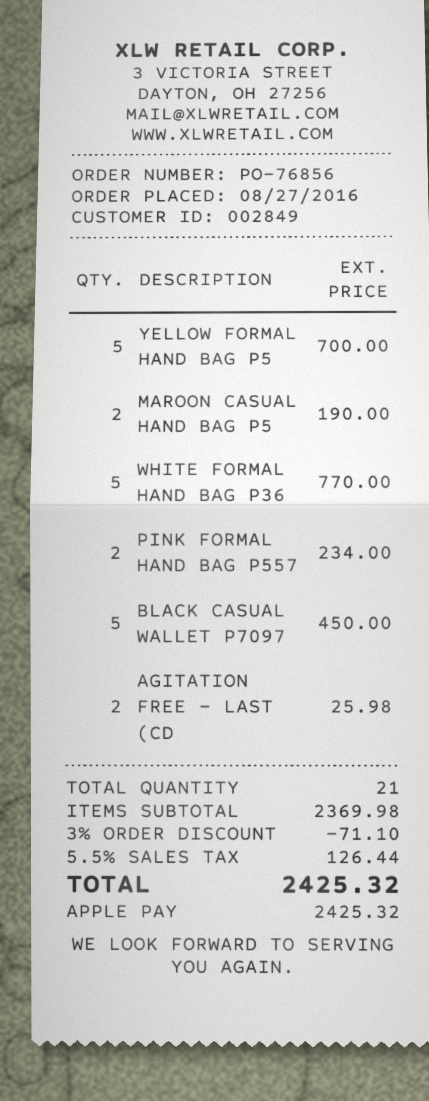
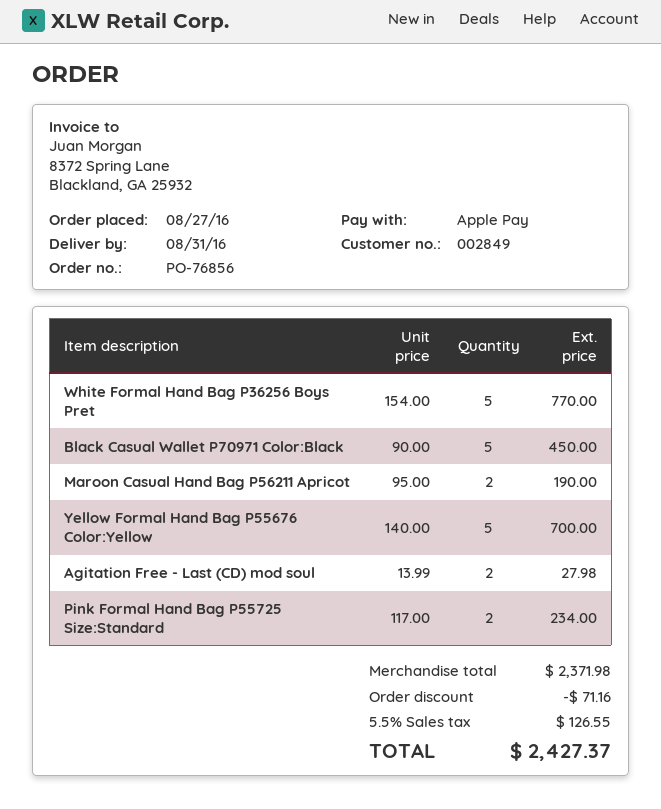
AGITATION FREE - LAST (CD: 2 for 25.98 -> 2 for 27.98
subtotal: 2369.98 -> 2371.98
discount: 71.10 -> 71.16
tax: 5.5% = 126.44 -> 5.5% = 126.55
total: 2425.32 -> 2427.37

